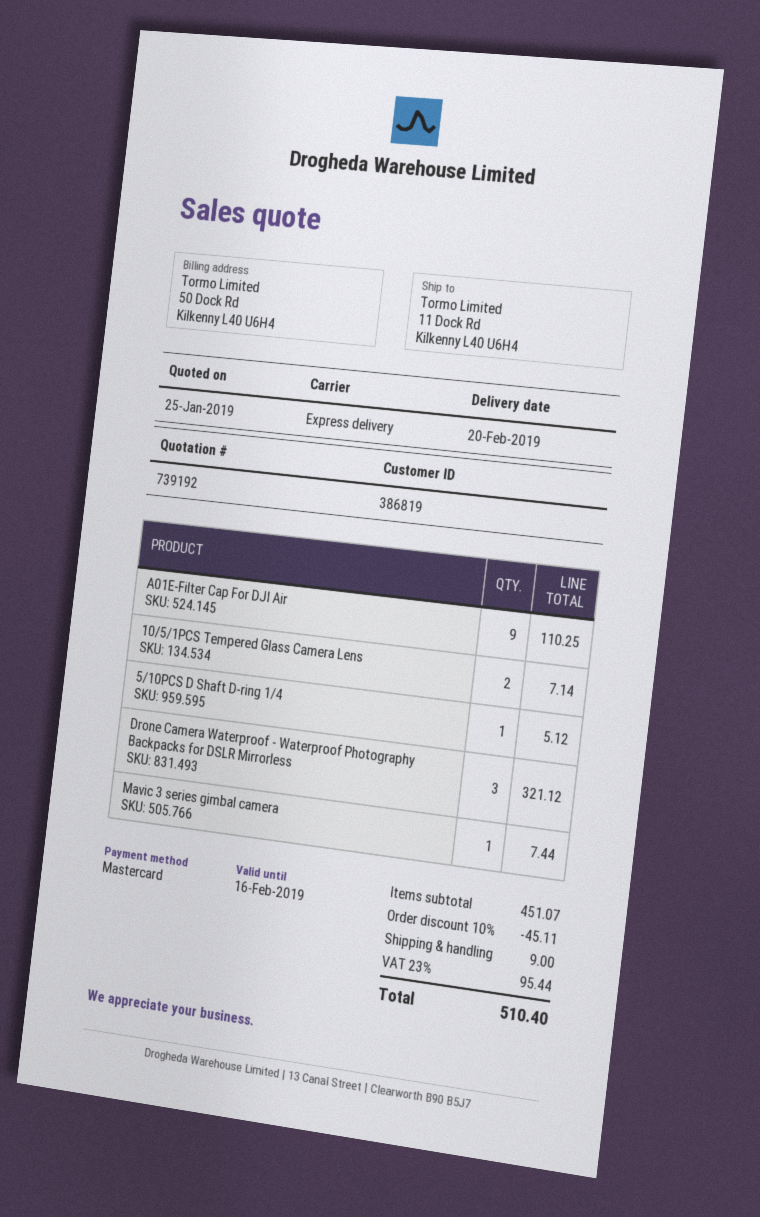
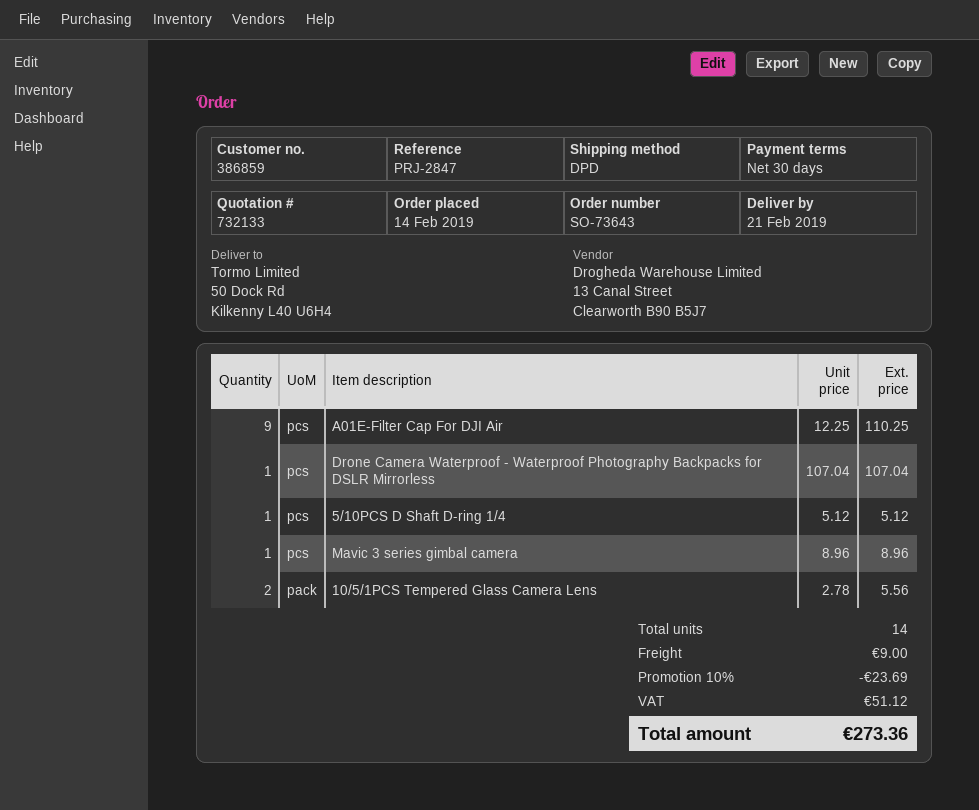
quote number: 739192 -> 732133
delivery date: 2019-02-20 -> 2019-02-21
customer number: 386819 -> 386859
shipping method: express -> DPD
ship to: 11 Dock Rd, Kilkenny L40 U6H4 -> 50 Dock Rd, Kilkenny L40 U6H4
10/5/1PCS Tempered Glass Camera Lens: 2 for 7.14 -> 2 for 5.56
Drone Camera Waterproof - Waterproof Photography Backpacks for DSLR Mirrorless: 3 for 321.12 -> 1 for 107.04
Mavic 3 series gimbal camera: 1 for 7.44 -> 1 for 8.96
discount: 10% = 45.11 -> 10% = 23.69
tax: 95.44 -> 51.12
total: 510.40 -> 273.36

